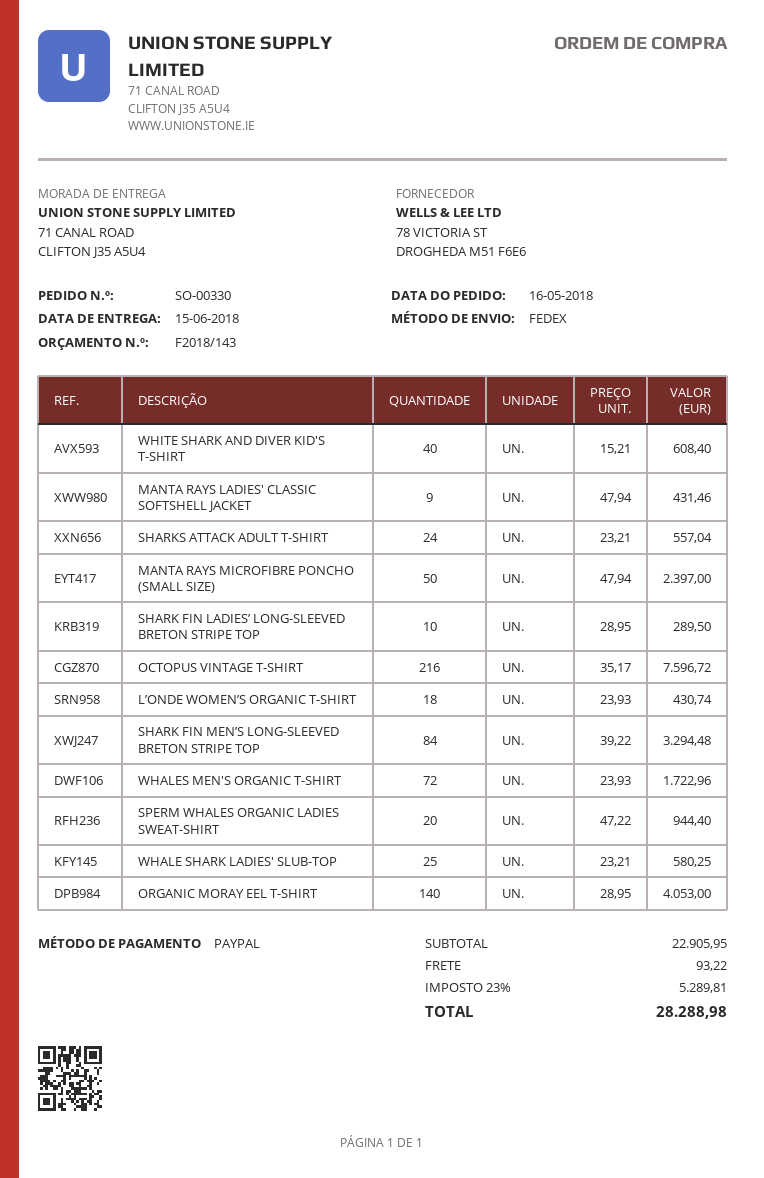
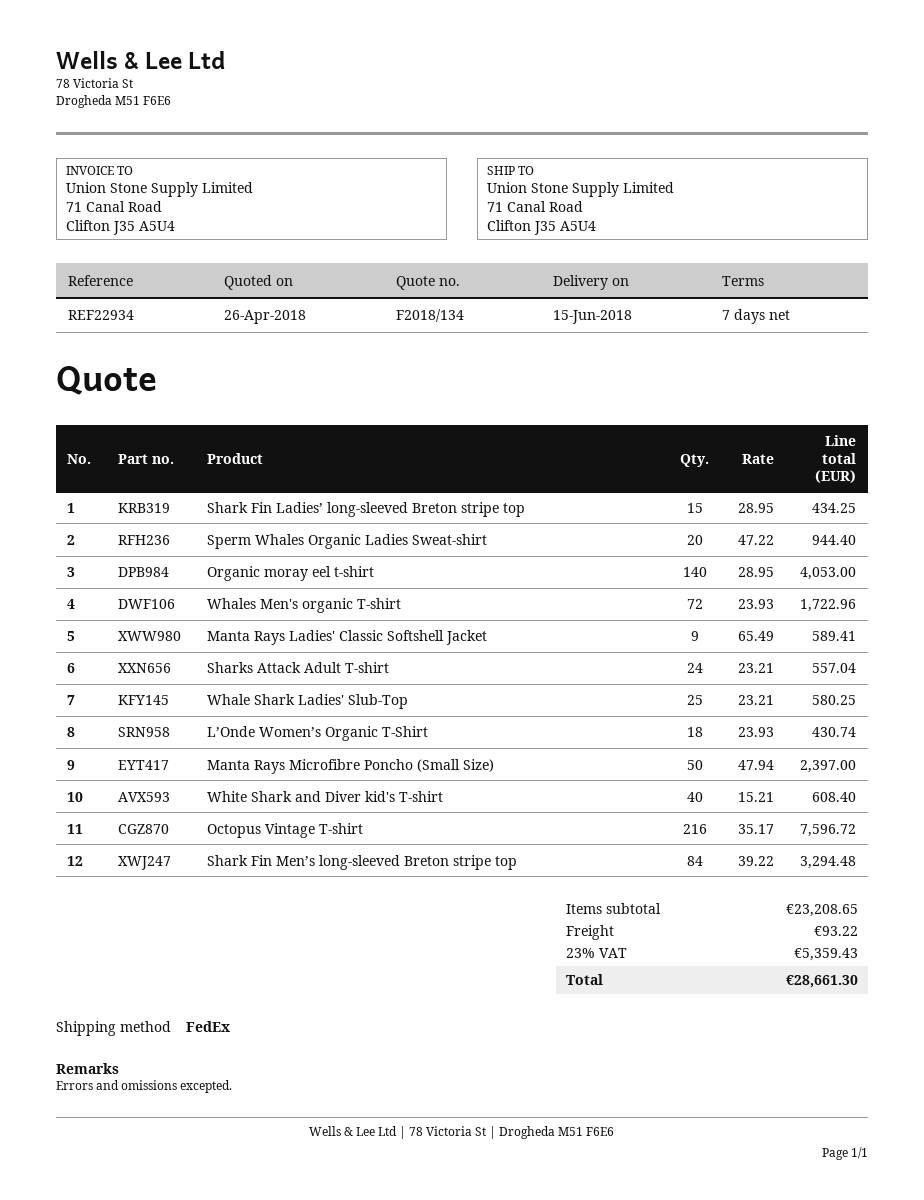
quote number: F2018/143 -> F2018/134
MANTA RAYS LADIES' CLASSIC SOFTSHELL JACKET: 9 x 47.94 = 431.46 -> 9 x 65.49 = 589.41
SHARK FIN LADIES’ LONG-SLEEVED BRETON STRIPE TOP: 10 x 28.95 = 289.50 -> 15 x 28.95 = 434.25
subtotal: 22905.95 -> 23208.65
tax: 23% = 5289.81 -> 23% = 5359.43
total: 28288.98 -> 28661.30

